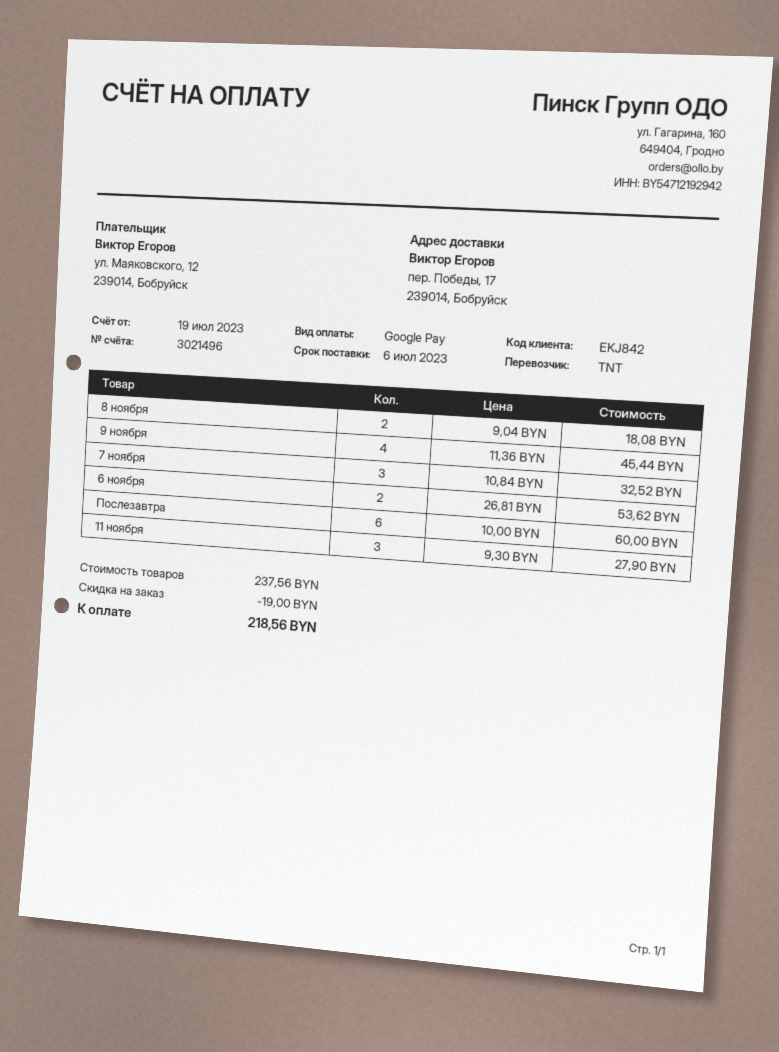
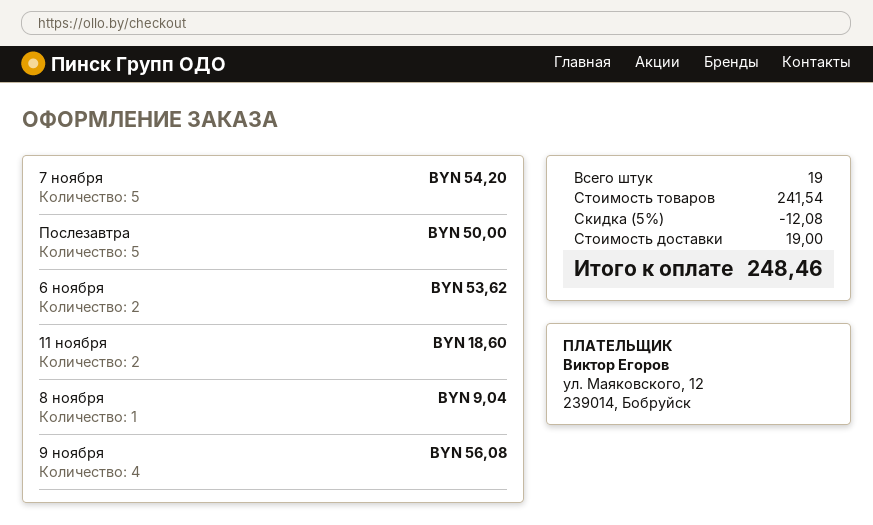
8 ноября: 2 for 18.08 -> 1 for 9.04
9 ноября: 4 for 45.44 -> 4 for 56.08
7 ноября: 3 for 32.52 -> 5 for 54.20
Послезавтра: 6 for 60.00 -> 5 for 50.00
11 ноября: 3 for 27.90 -> 2 for 18.60
subtotal: 237.56 -> 241.54
discount: 19.00 -> 12.08
shipping: none -> 19.00
total: 218.56 -> 248.46

